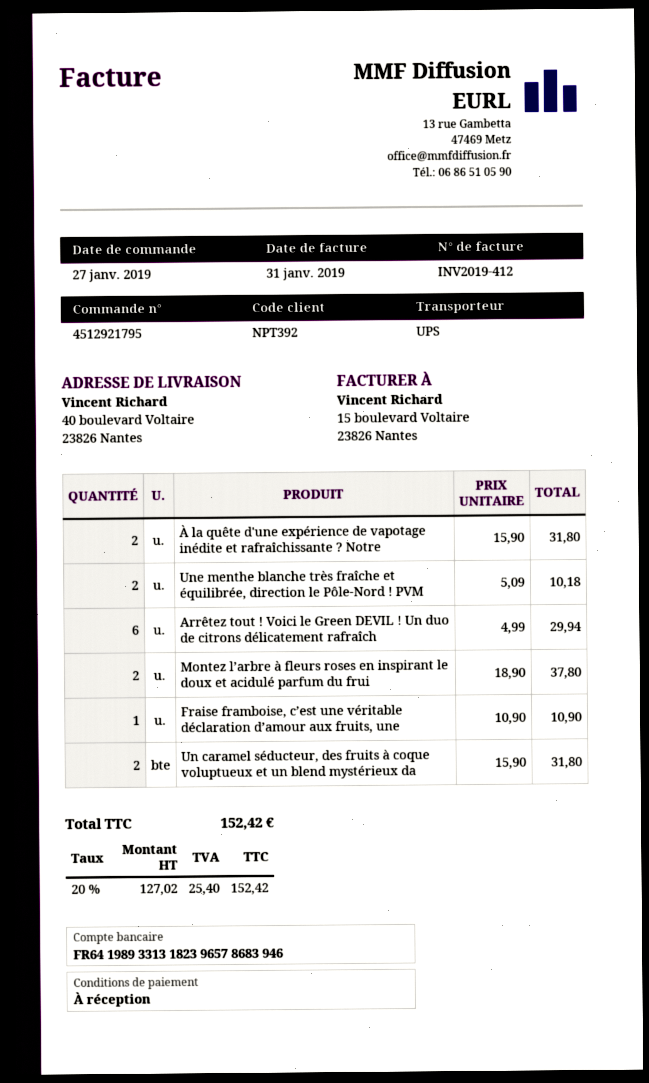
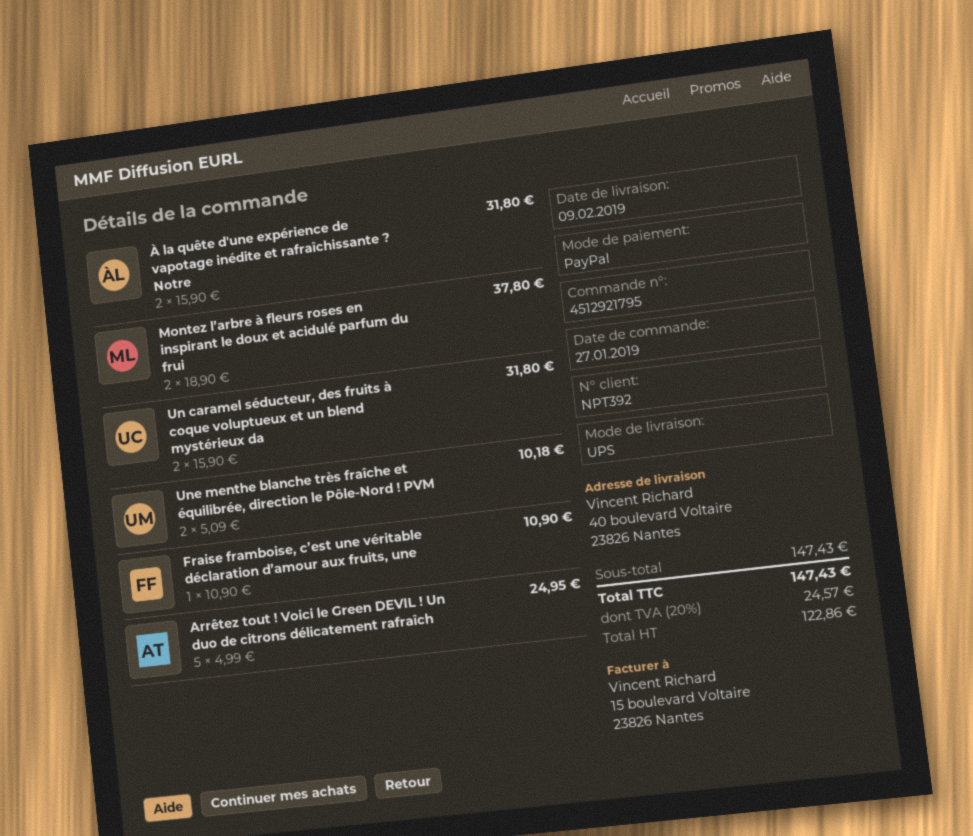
Arrêtez tout ! Voici le Green DEVIL ! Un duo de citrons délicatement rafraîch: 6 x 4.99 = 29.94 -> 5 x 4.99 = 24.95
net: 127.02 -> 122.86
tax: 20% = 25.40 -> 20% = 24.57
total: 152.42 -> 147.43

